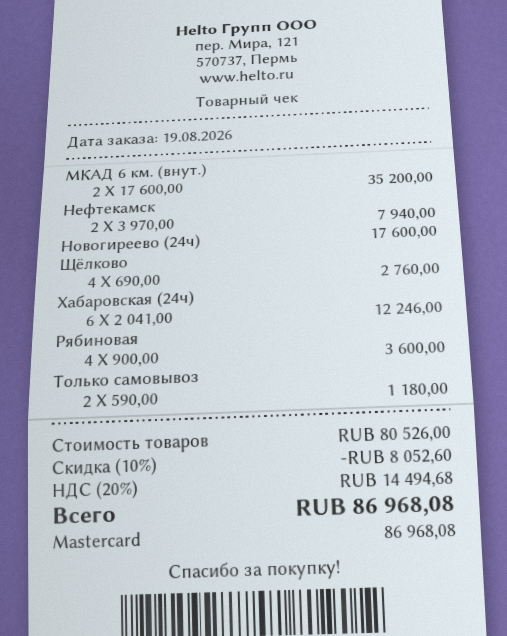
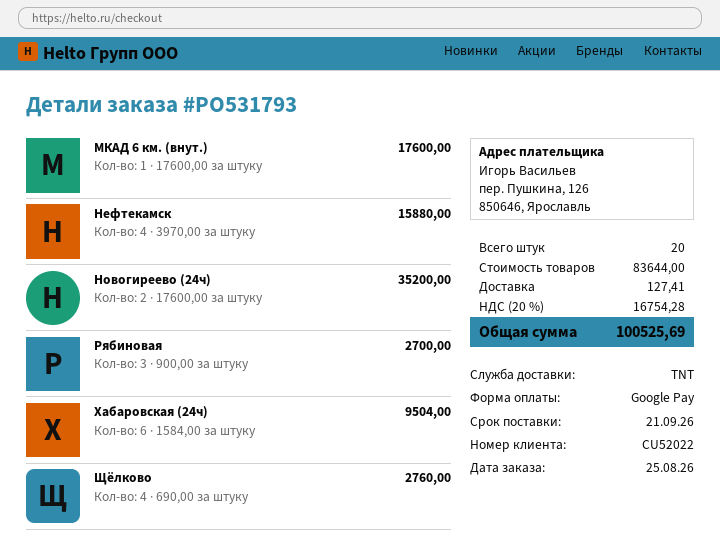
order date: 2026-08-19 -> 2026-08-25
payment method: Mastercard -> Google Pay
МКАД 6 км. (внут.): 2 x 17600.00 = 35200.00 -> 1 x 17600.00 = 17600.00
Нефтекамск: 2 x 3970.00 = 7940.00 -> 4 x 3970.00 = 15880.00
Новогиреево (24ч): 1 x 17600.00 = 17600.00 -> 2 x 17600.00 = 35200.00
Хабаровская (24ч): 6 x 2041.00 = 12246.00 -> 6 x 1584.00 = 9504.00
Рябиновая: 4 x 900.00 = 3600.00 -> 3 x 900.00 = 2700.00
Только самовывоз: 2 x 590.00 = 1180.00 -> none
subtotal: 80526.00 -> 83644.00
discount: 10% = 8052.60 -> none
shipping: none -> 127.41
tax: 20% = 14494.68 -> 20% = 16754.28
total: 86968.08 -> 100525.69

